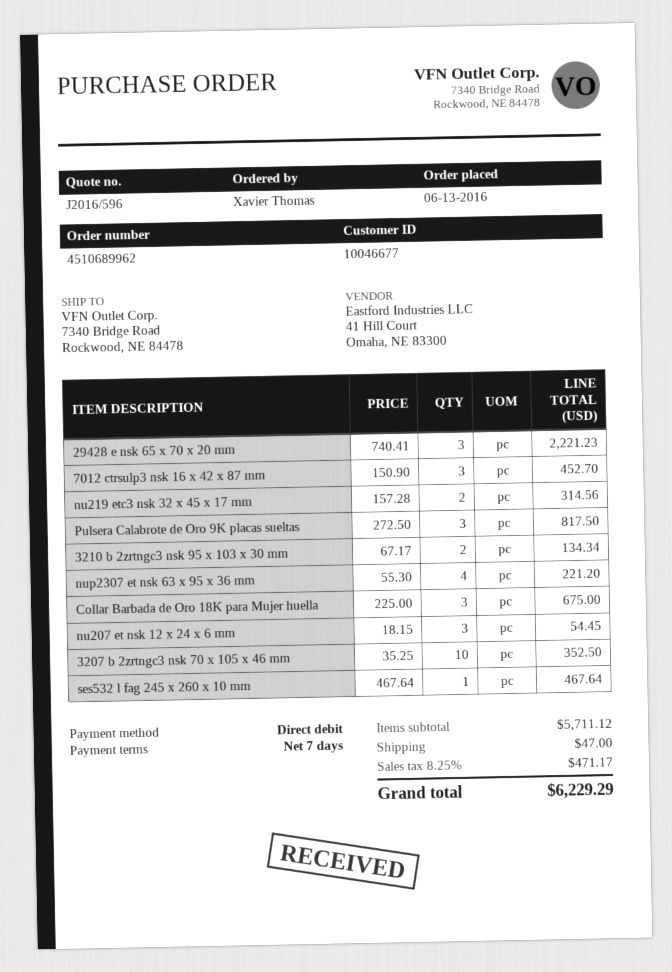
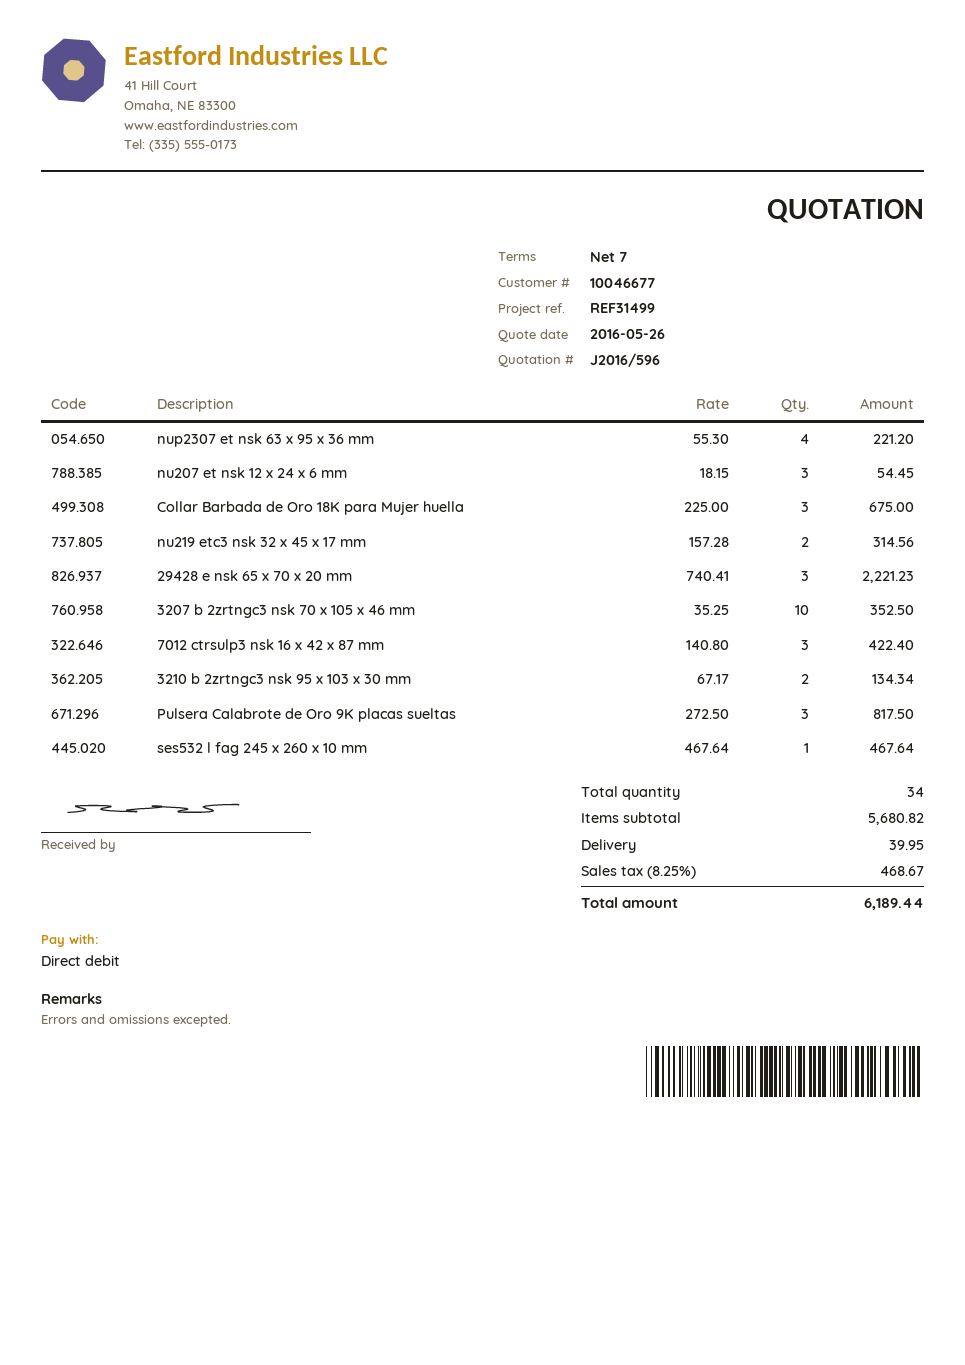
7012 ctrsulp3 nsk 16 x 42 x 87 mm: 3 x 150.90 = 452.70 -> 3 x 140.80 = 422.40
subtotal: 5711.12 -> 5680.82
shipping: 47.00 -> 39.95
tax: 8.25% = 471.17 -> 8.25% = 468.67
total: 6229.29 -> 6189.44

